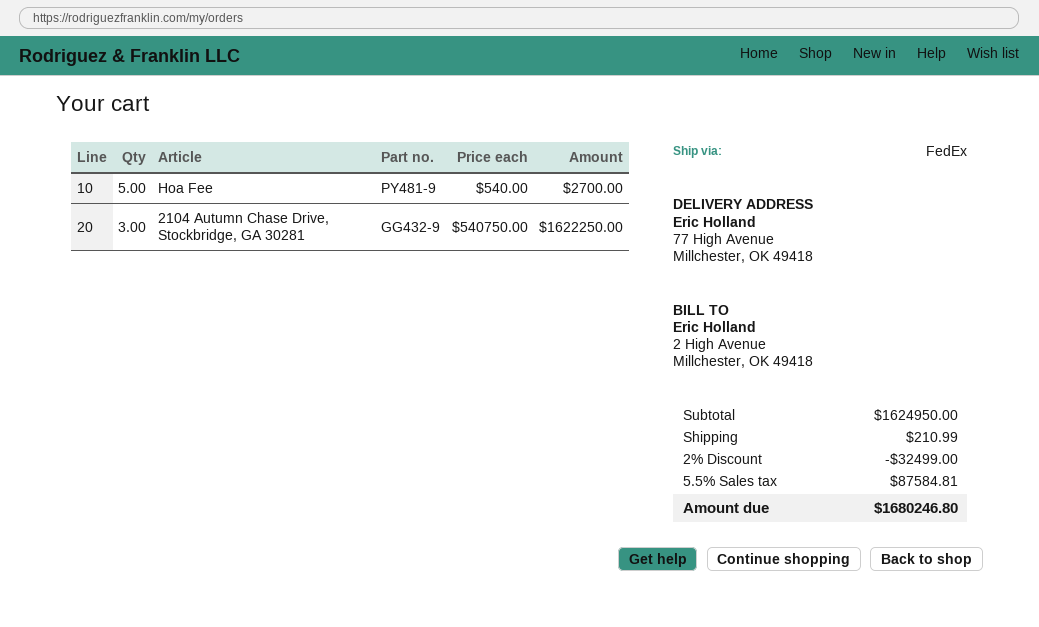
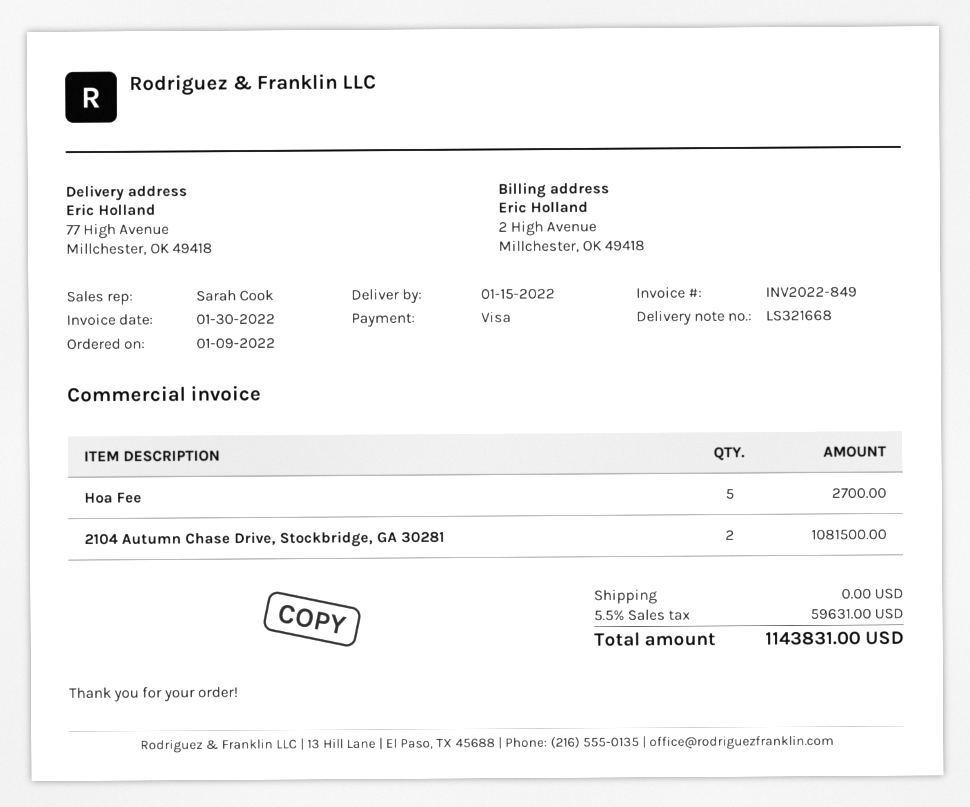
2104 Autumn Chase Drive, Stockbridge, GA 30281: 3 for 1622250.00 -> 2 for 1081500.00
discount: 2% = 32499.00 -> none
shipping: 210.99 -> 0.00
tax: 5.5% = 87584.81 -> 5.5% = 59631.00
total: 1680246.80 -> 1143831.00

